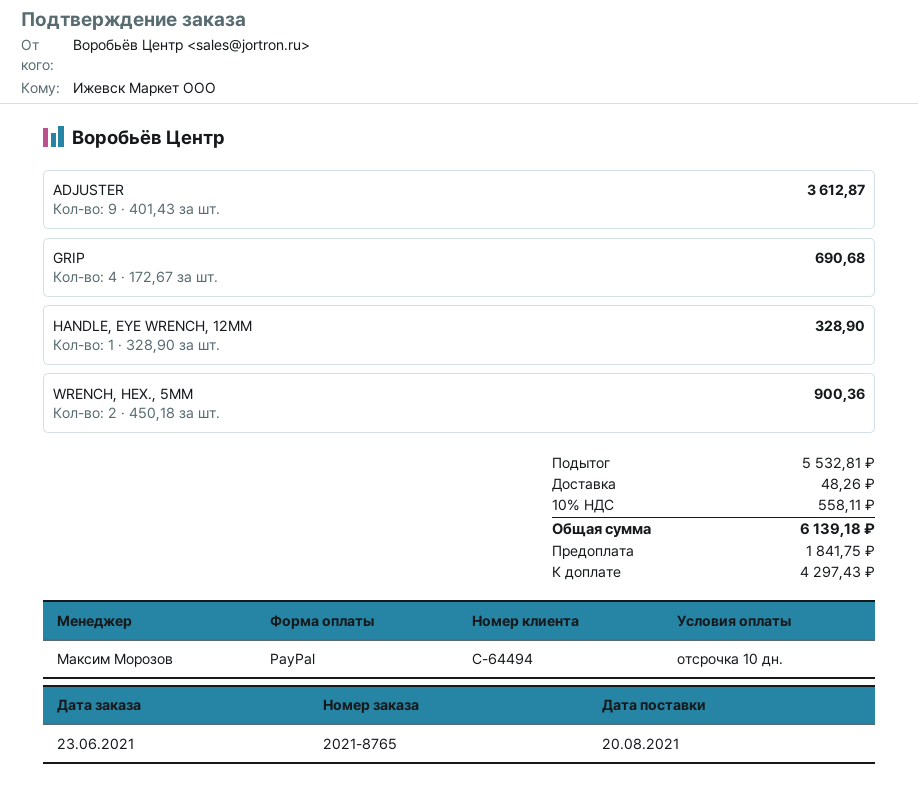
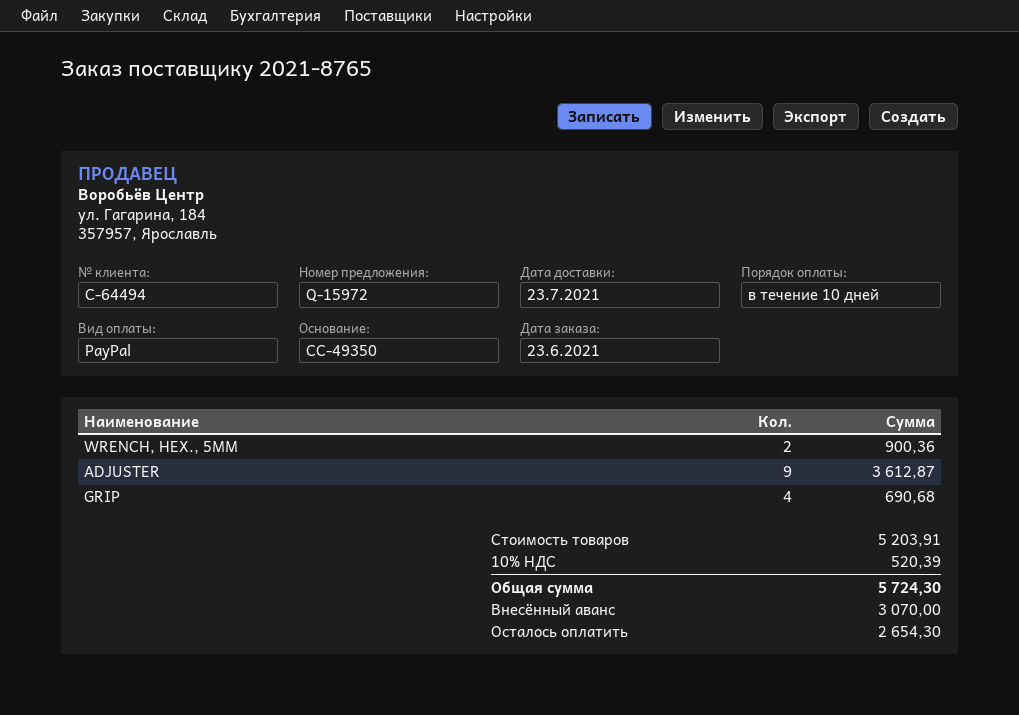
delivery date: 2021-08-20 -> 2021-07-23
HANDLE, EYE WRENCH, 12MM: 1 for 328.90 -> none
subtotal: 5532.81 -> 5203.91
shipping: 48.26 -> none
tax: 10% = 558.11 -> 10% = 520.39
total: 6139.18 -> 5724.30
deposit: 1841.75 -> 3070.00
balance: 4297.43 -> 2654.30

